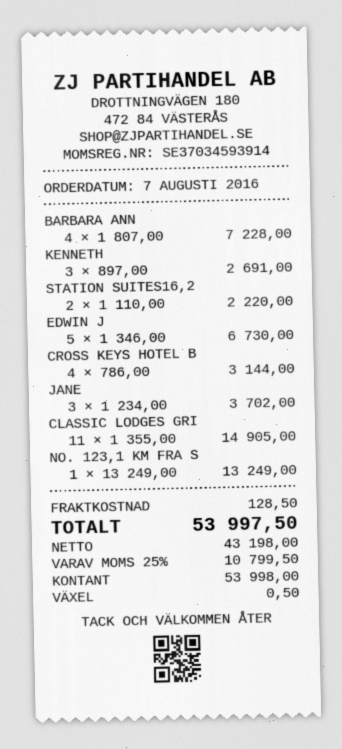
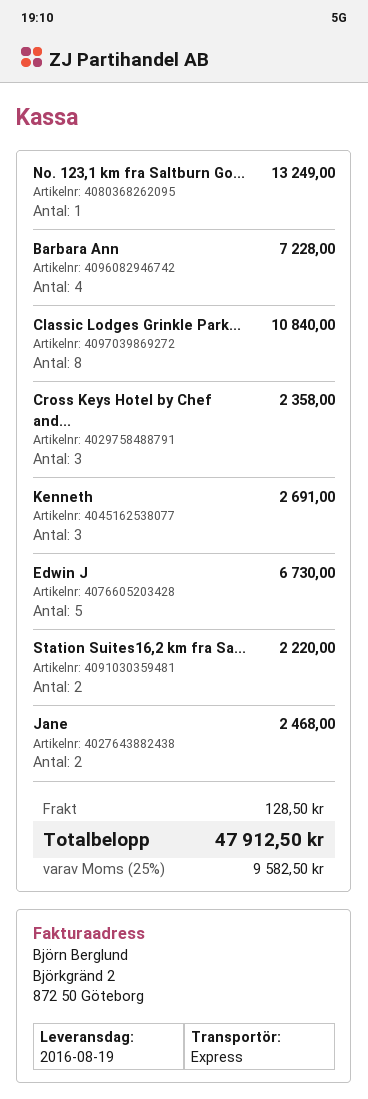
CROSS KEYS HOTEL B: 4 for 3144.00 -> 3 for 2358.00
JANE: 3 for 3702.00 -> 2 for 2468.00
CLASSIC LODGES GRI: 11 for 14905.00 -> 8 for 10840.00
tax: 25% = 10799.50 -> 25% = 9582.50
total: 53997.50 -> 47912.50

